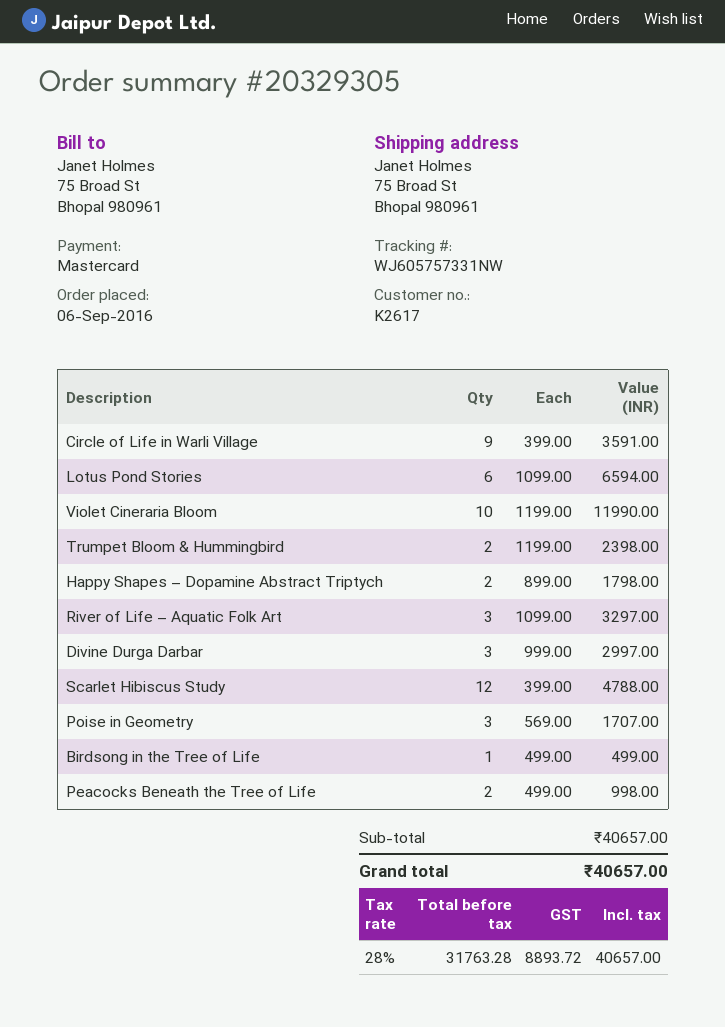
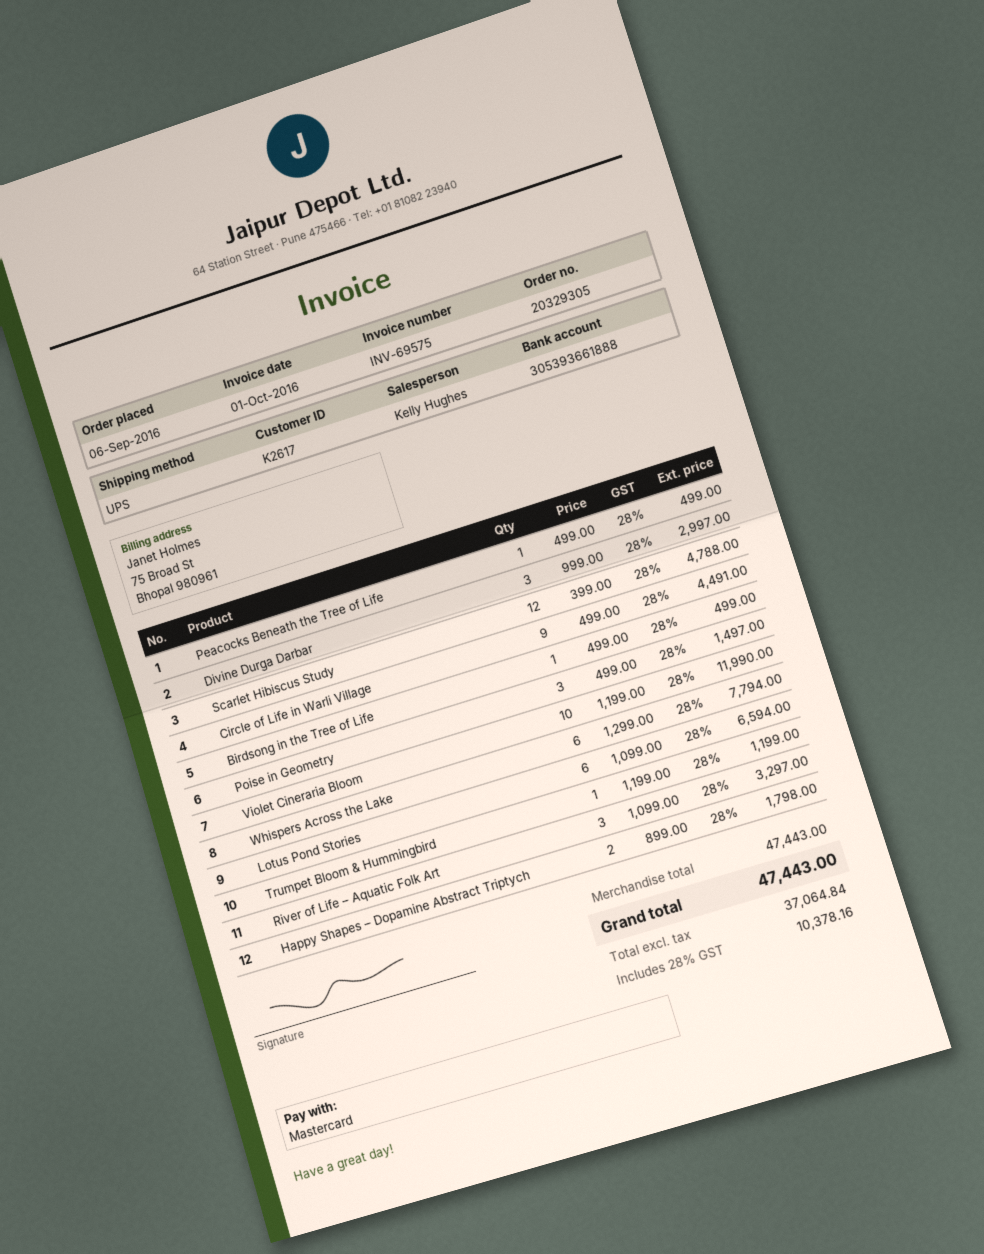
Circle of Life in Warli Village: 9 x 399.00 = 3591.00 -> 9 x 499.00 = 4491.00
Trumpet Bloom & Hummingbird: 2 x 1199.00 = 2398.00 -> 1 x 1199.00 = 1199.00
Poise in Geometry: 3 x 569.00 = 1707.00 -> 3 x 499.00 = 1497.00
Peacocks Beneath the Tree of Life: 2 x 499.00 = 998.00 -> 1 x 499.00 = 499.00
Whispers Across the Lake: none -> 6 x 1299.00 = 7794.00
subtotal: 40657.00 -> 47443.00
net: 31763.28 -> 37064.84
tax: 28% = 8893.72 -> 28% = 10378.16
total: 40657.00 -> 47443.00

